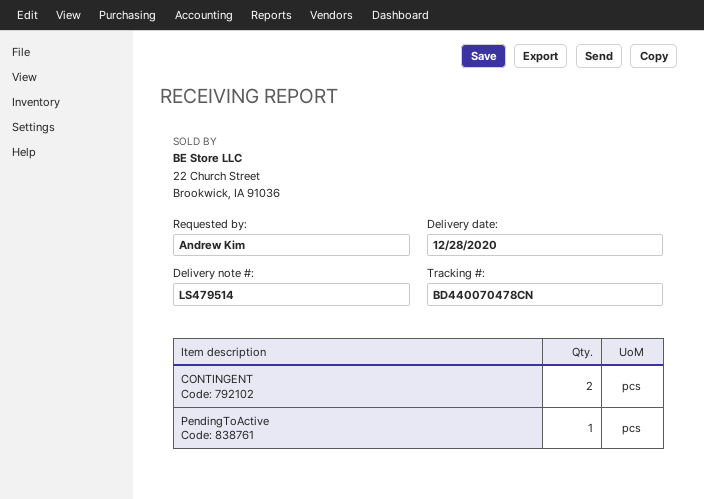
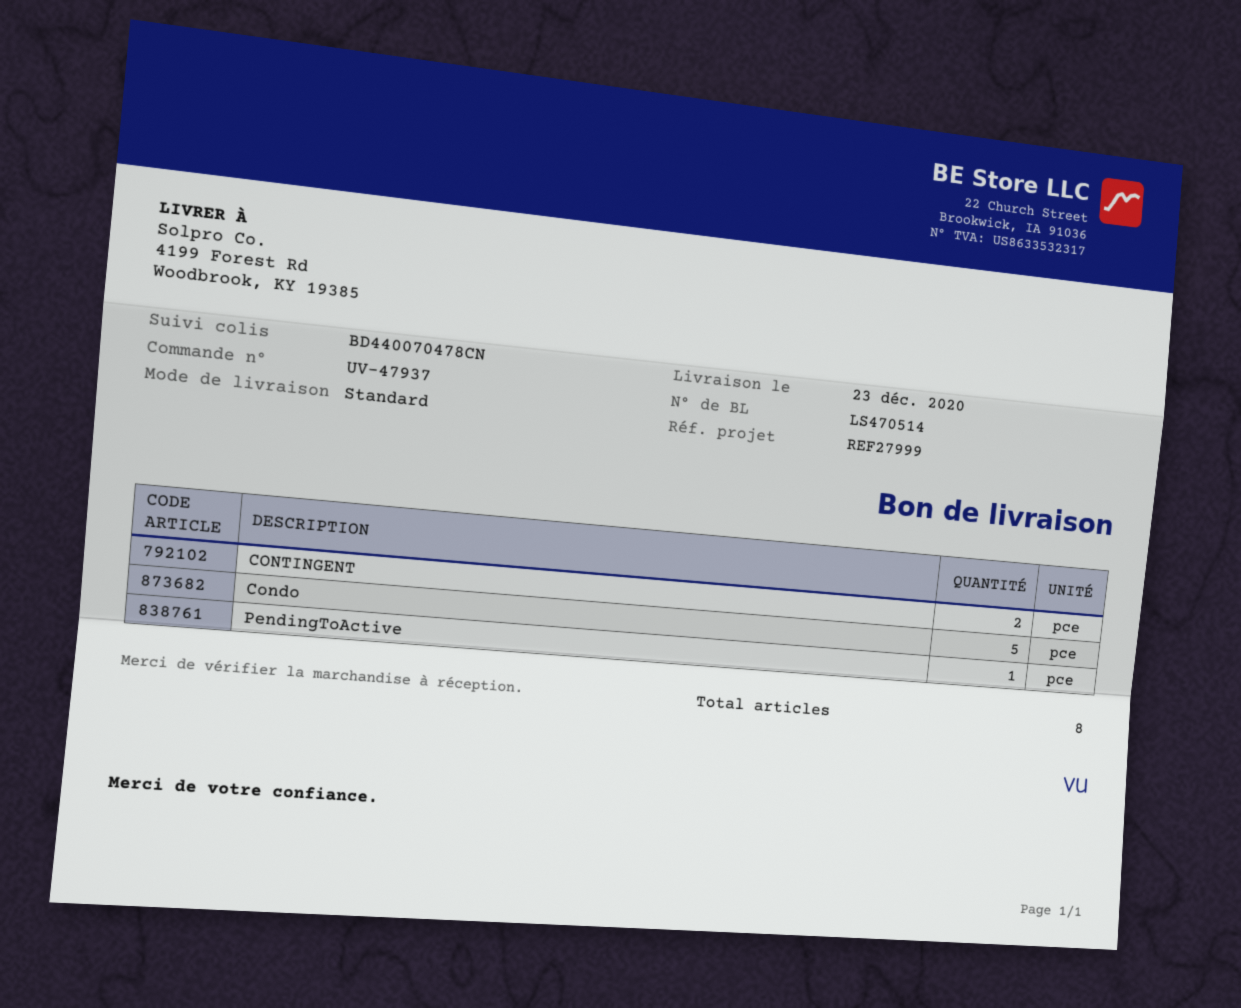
delivery note number: LS479514 -> LS470514
delivery date: 2020-12-28 -> 2020-12-23
Condo: none -> 5

